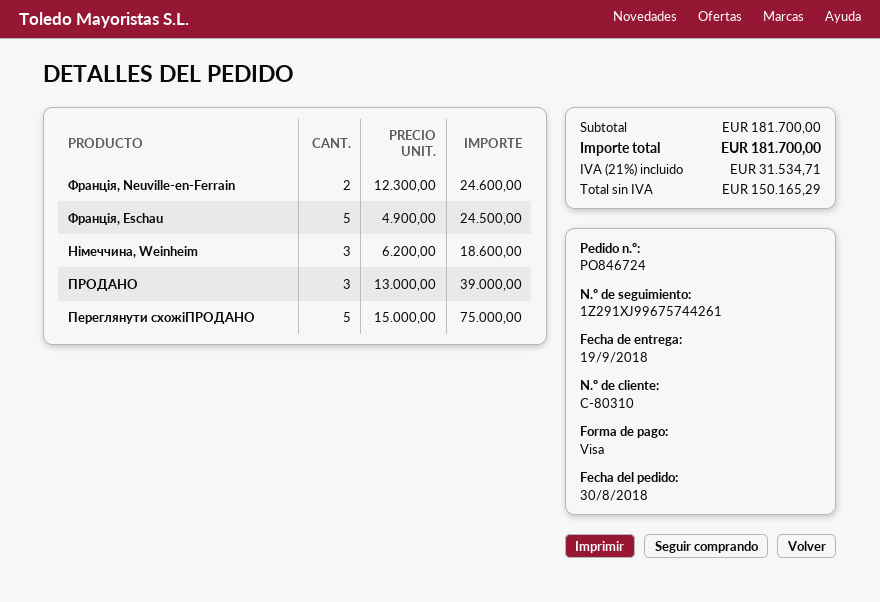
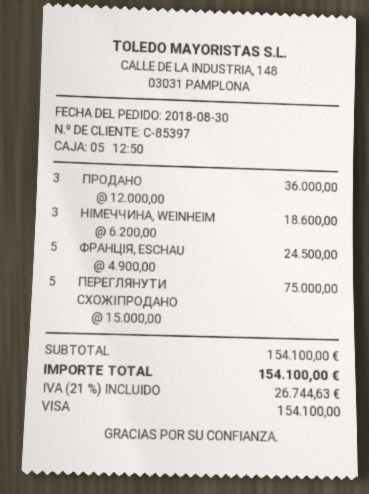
customer number: C-80310 -> C-85397
Франція, Neuville-en-Ferrain: 2 x 12300.00 = 24600.00 -> none
ПРОДАНО: 3 x 13000.00 = 39000.00 -> 3 x 12000.00 = 36000.00
subtotal: 181700.00 -> 154100.00
tax: 21% = 31534.71 -> 21% = 26744.63
total: 181700.00 -> 154100.00

